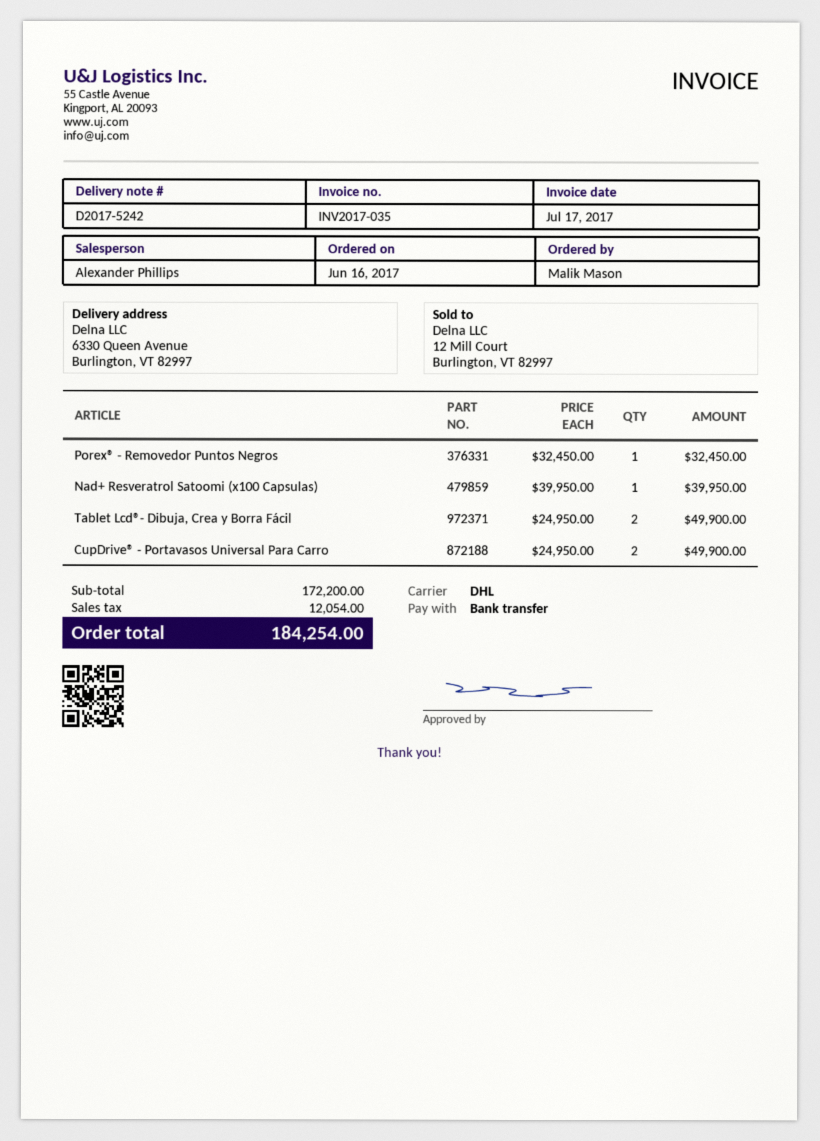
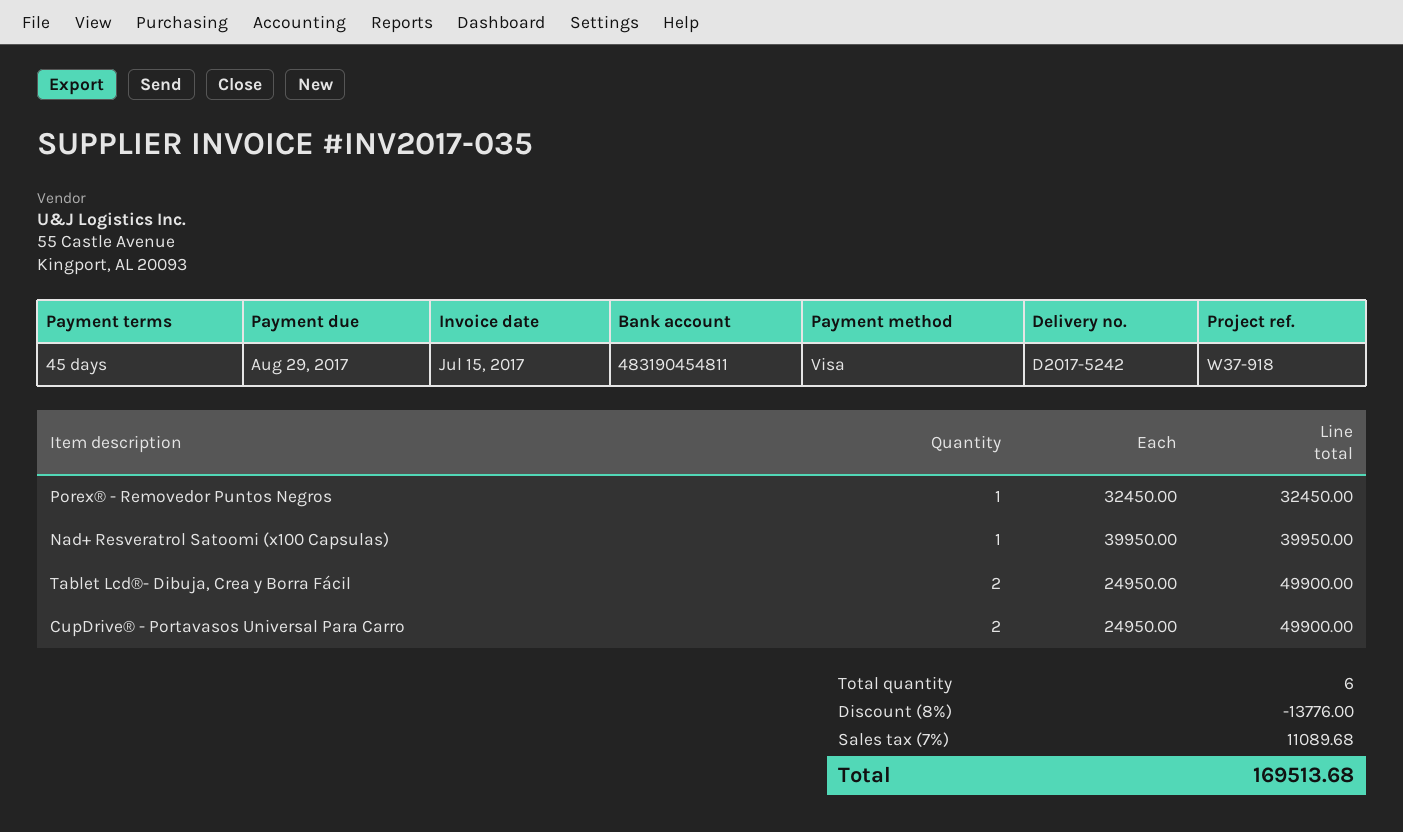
invoice date: 2017-07-17 -> 2017-07-15
payment method: bank transfer -> Visa
discount: none -> 8% = 13776.00
tax: 12054.00 -> 11089.68
total: 184254.00 -> 169513.68

